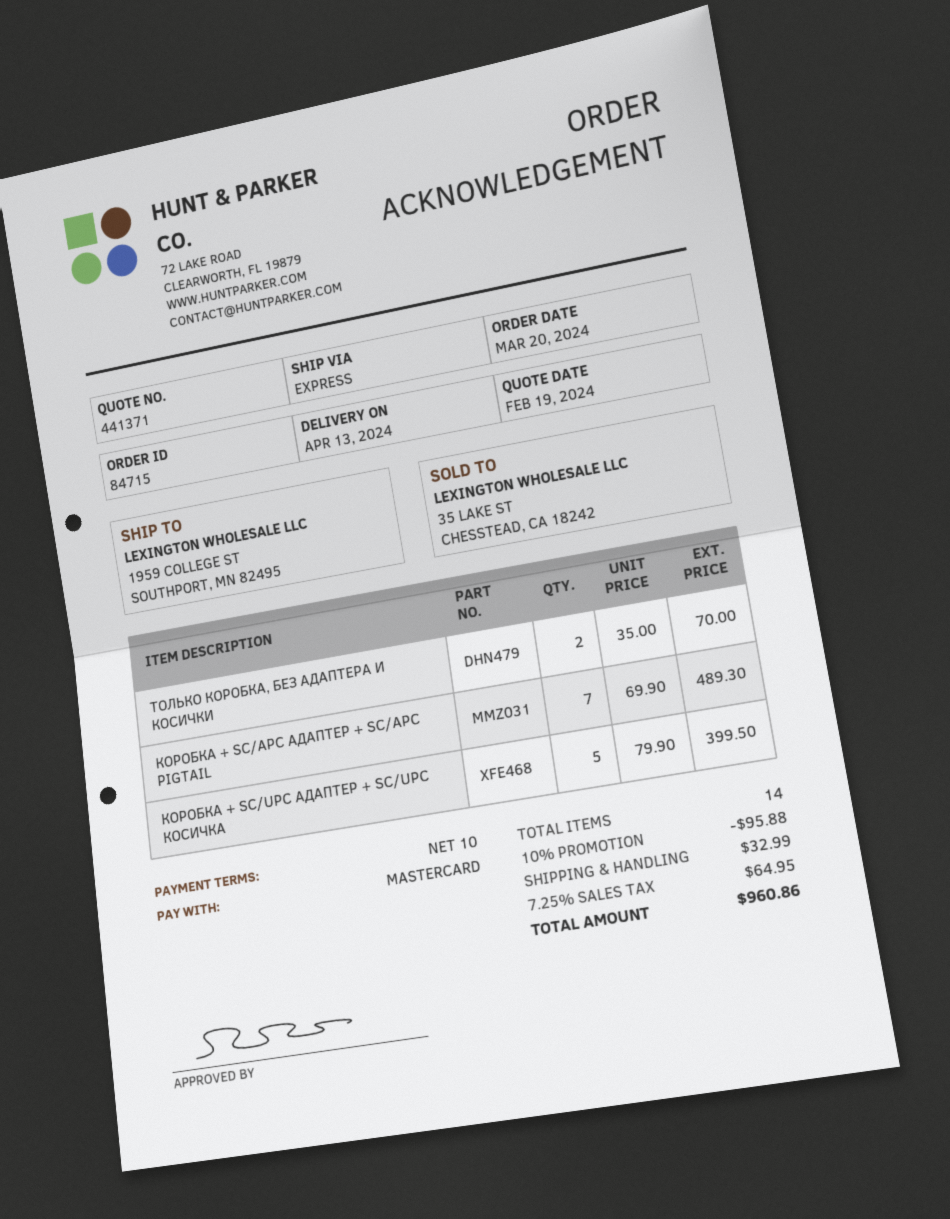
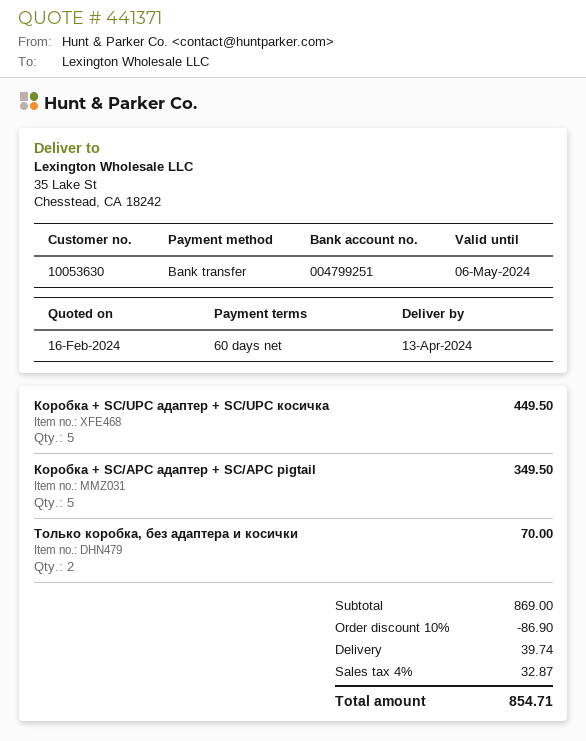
quote date: 2024-02-19 -> 2024-02-16
payment terms: 10 days -> 60 days
payment method: Mastercard -> bank transfer
ship to: 1959 COLLEGE ST, SOUTHPORT, MN 82495 -> 35 Lake St, Chesstead, CA 18242
КОРОБКА + SC/APC АДАПТЕР + SC/APC PIGTAIL: 7 for 489.30 -> 5 for 349.50
КОРОБКА + SC/UPC АДАПТЕР + SC/UPC КОСИЧКА: 5 for 399.50 -> 5 for 449.50
discount: 10% = 95.88 -> 10% = 86.90
shipping: 32.99 -> 39.74
tax: 7.25% = 64.95 -> 4% = 32.87
total: 960.86 -> 854.71

